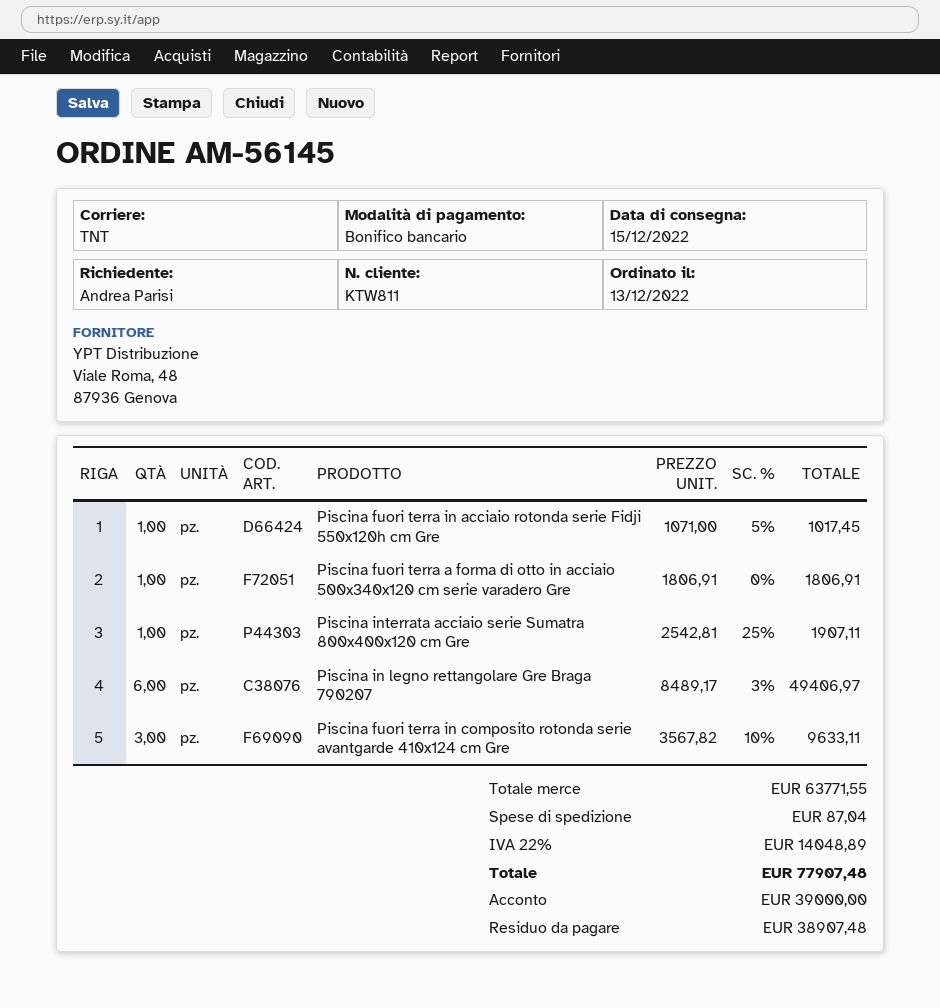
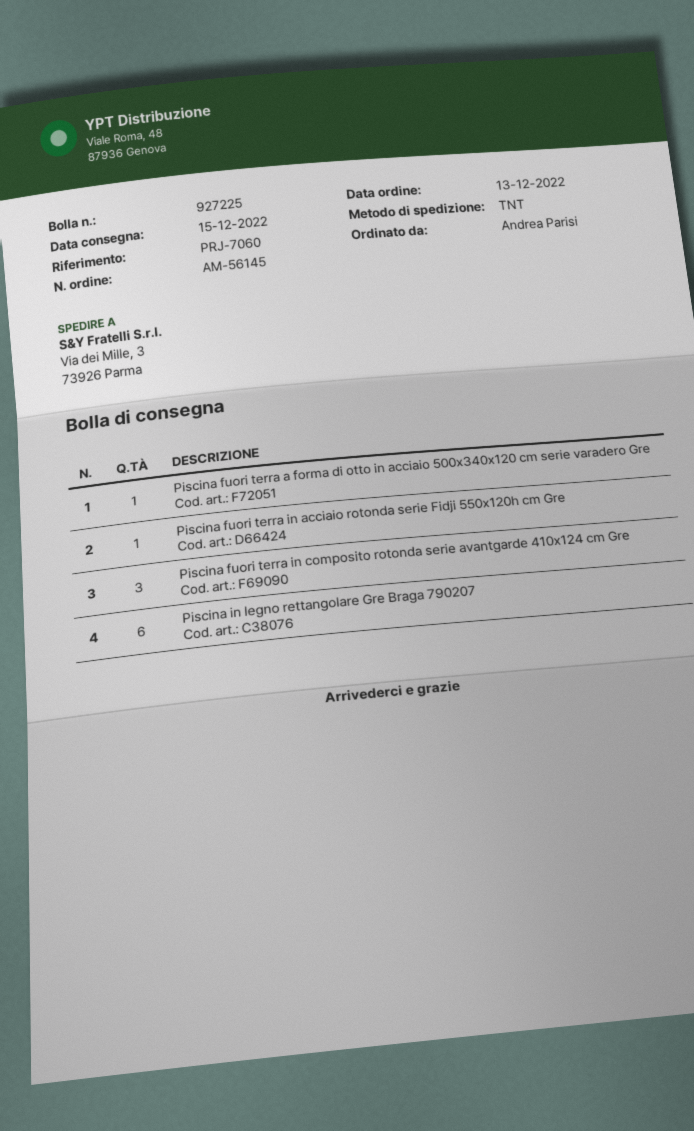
Piscina interrata acciaio serie Sumatra 800x400x120 cm Gre: 1 -> none

